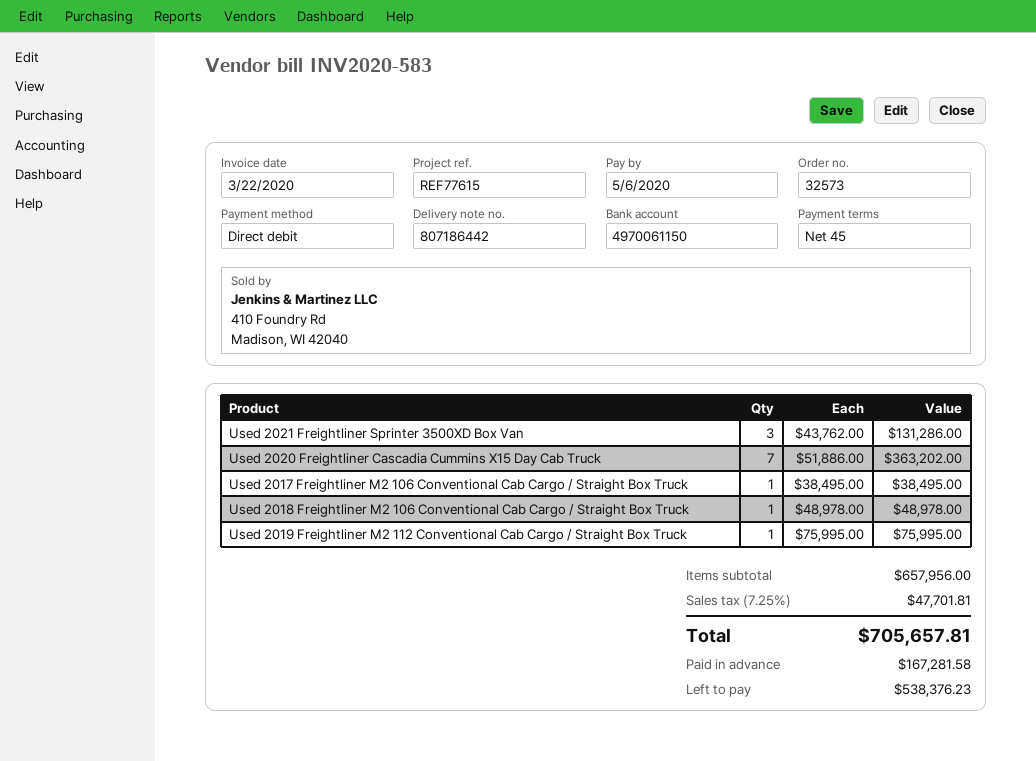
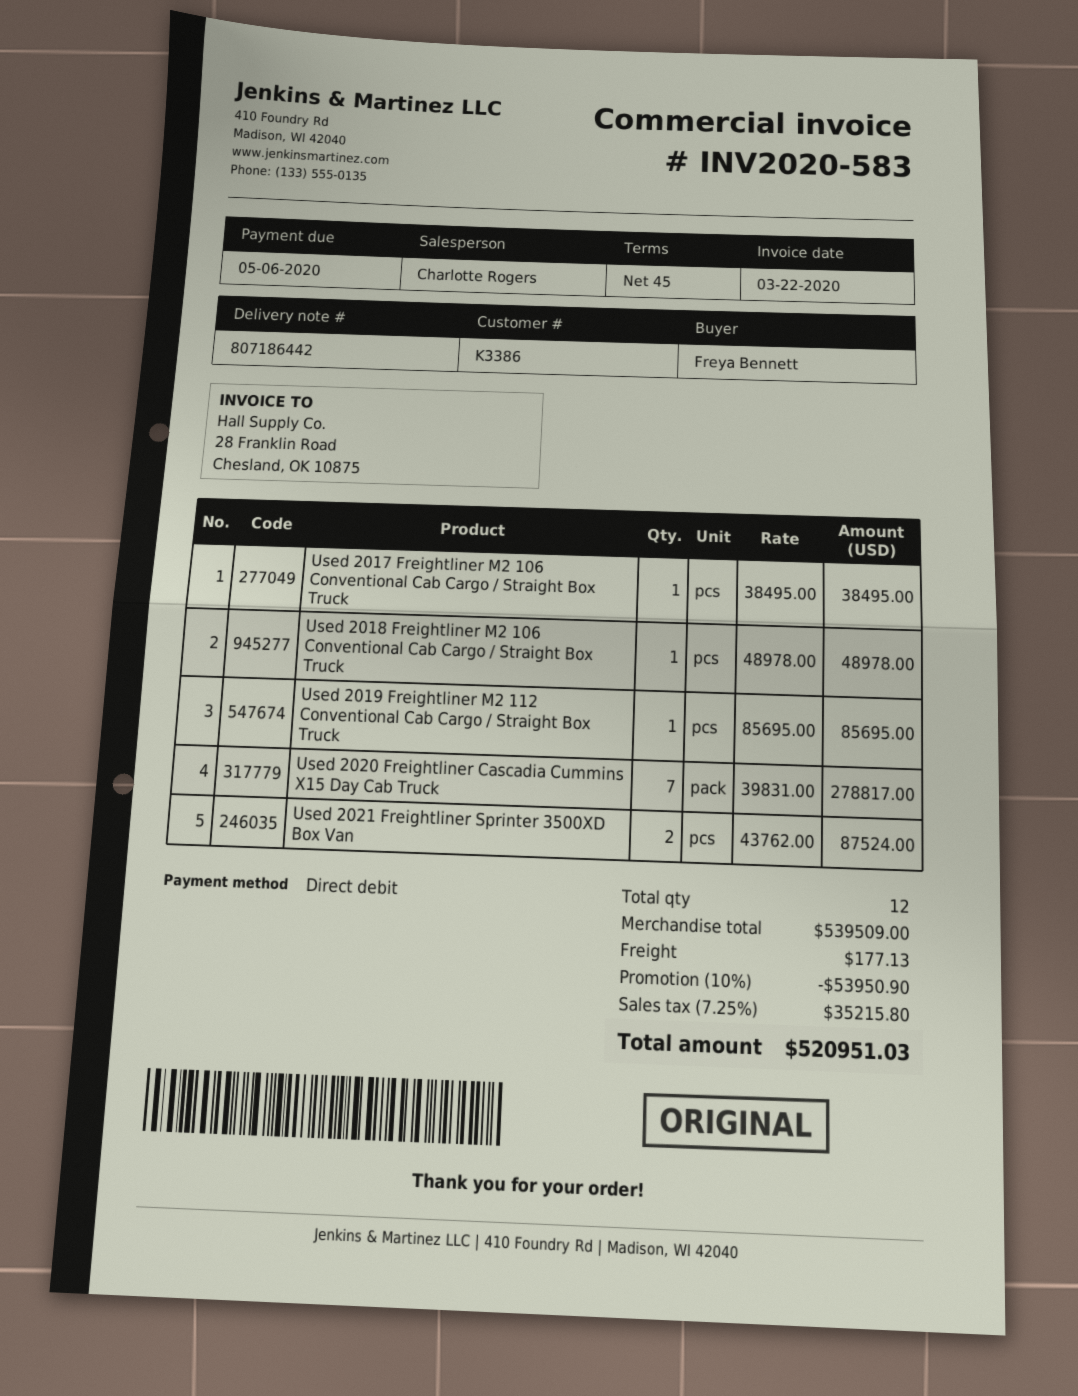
Used 2021 Freightliner Sprinter 3500XD Box Van: 3 x 43762.00 = 131286.00 -> 2 x 43762.00 = 87524.00
Used 2020 Freightliner Cascadia Cummins X15 Day Cab Truck: 7 x 51886.00 = 363202.00 -> 7 x 39831.00 = 278817.00
Used 2019 Freightliner M2 112 Conventional Cab Cargo / Straight Box Truck: 1 x 75995.00 = 75995.00 -> 1 x 85695.00 = 85695.00
subtotal: 657956.00 -> 539509.00
discount: none -> 10% = 53950.90
shipping: none -> 177.13
tax: 7.25% = 47701.81 -> 7.25% = 35215.80
total: 705657.81 -> 520951.03

